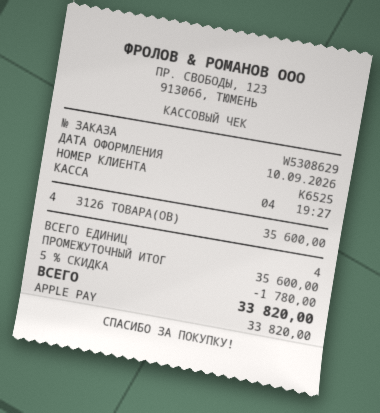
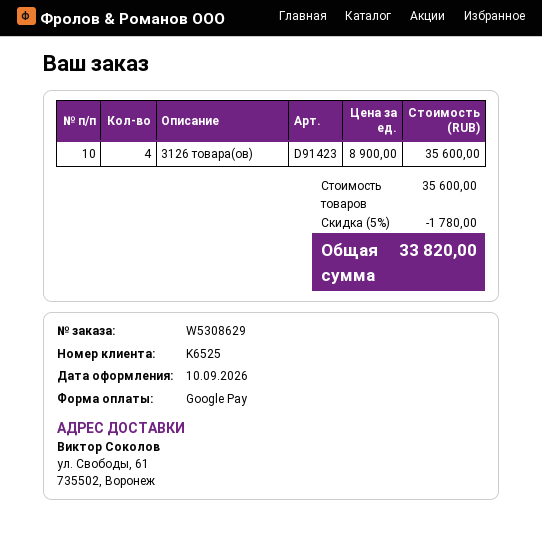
payment method: Apple Pay -> Google Pay

